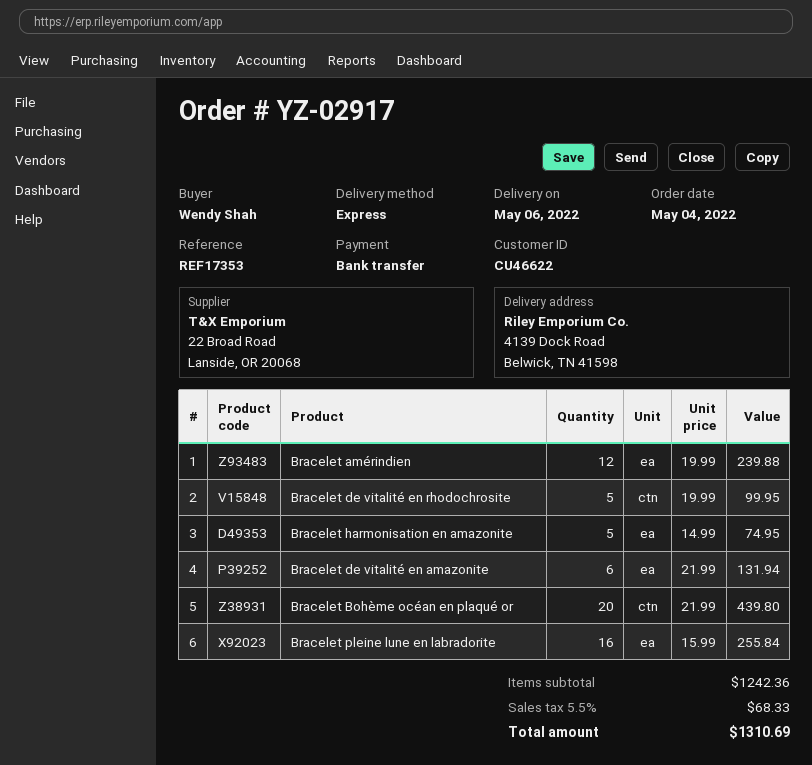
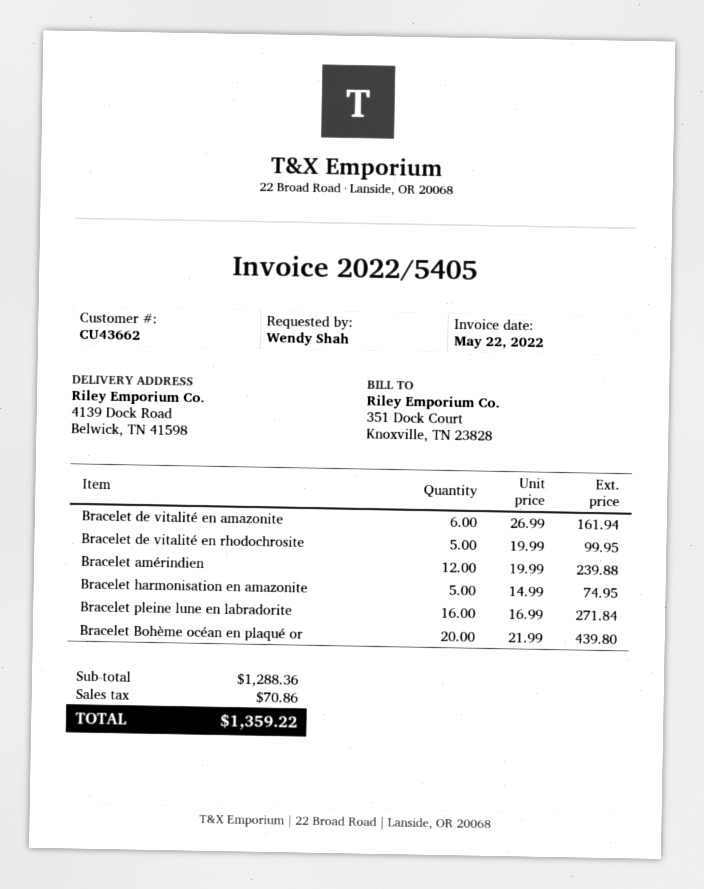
customer number: CU46622 -> CU43662
Bracelet de vitalité en amazonite: 6 x 21.99 = 131.94 -> 6 x 26.99 = 161.94
Bracelet pleine lune en labradorite: 16 x 15.99 = 255.84 -> 16 x 16.99 = 271.84
subtotal: 1242.36 -> 1288.36
tax: 68.33 -> 70.86
total: 1310.69 -> 1359.22

